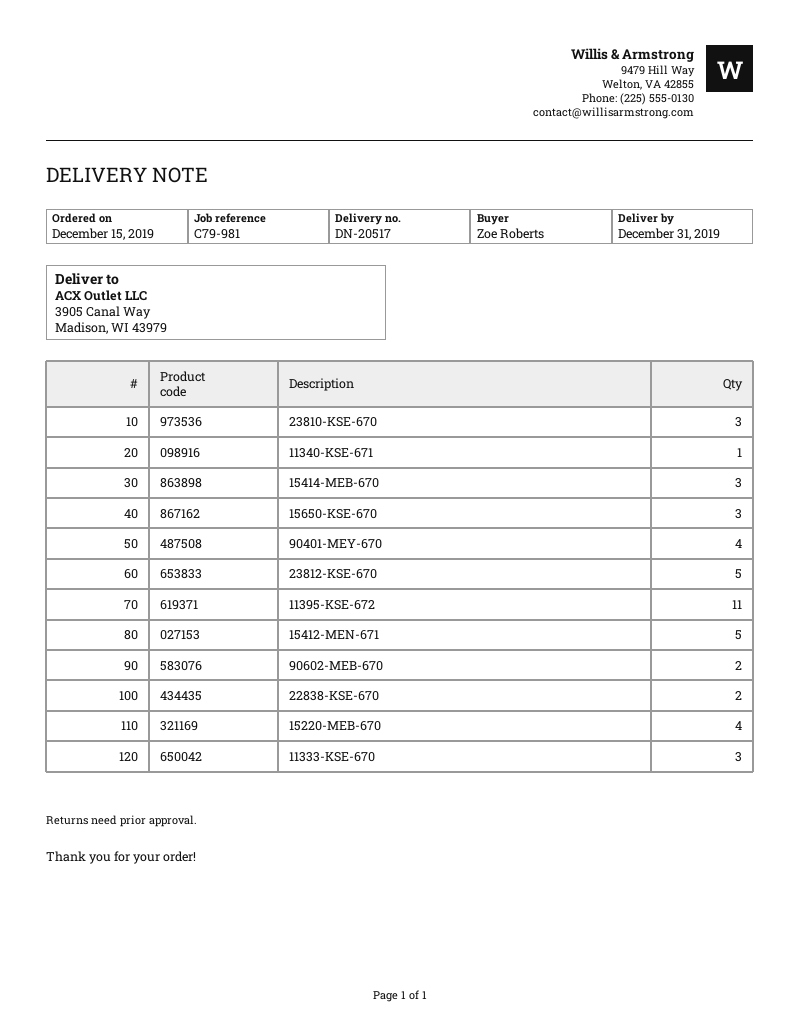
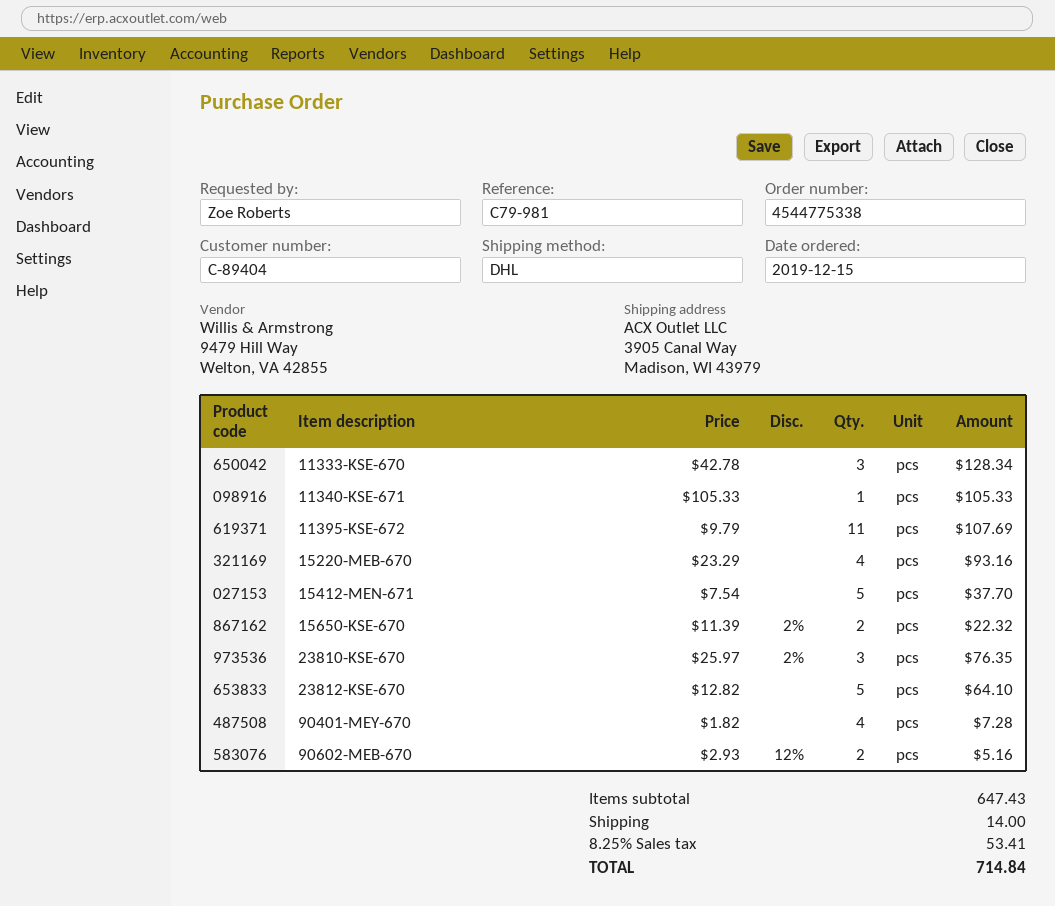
15414-MEB-670: 3 -> none
15650-KSE-670: 3 -> 2
22838-KSE-670: 2 -> none

